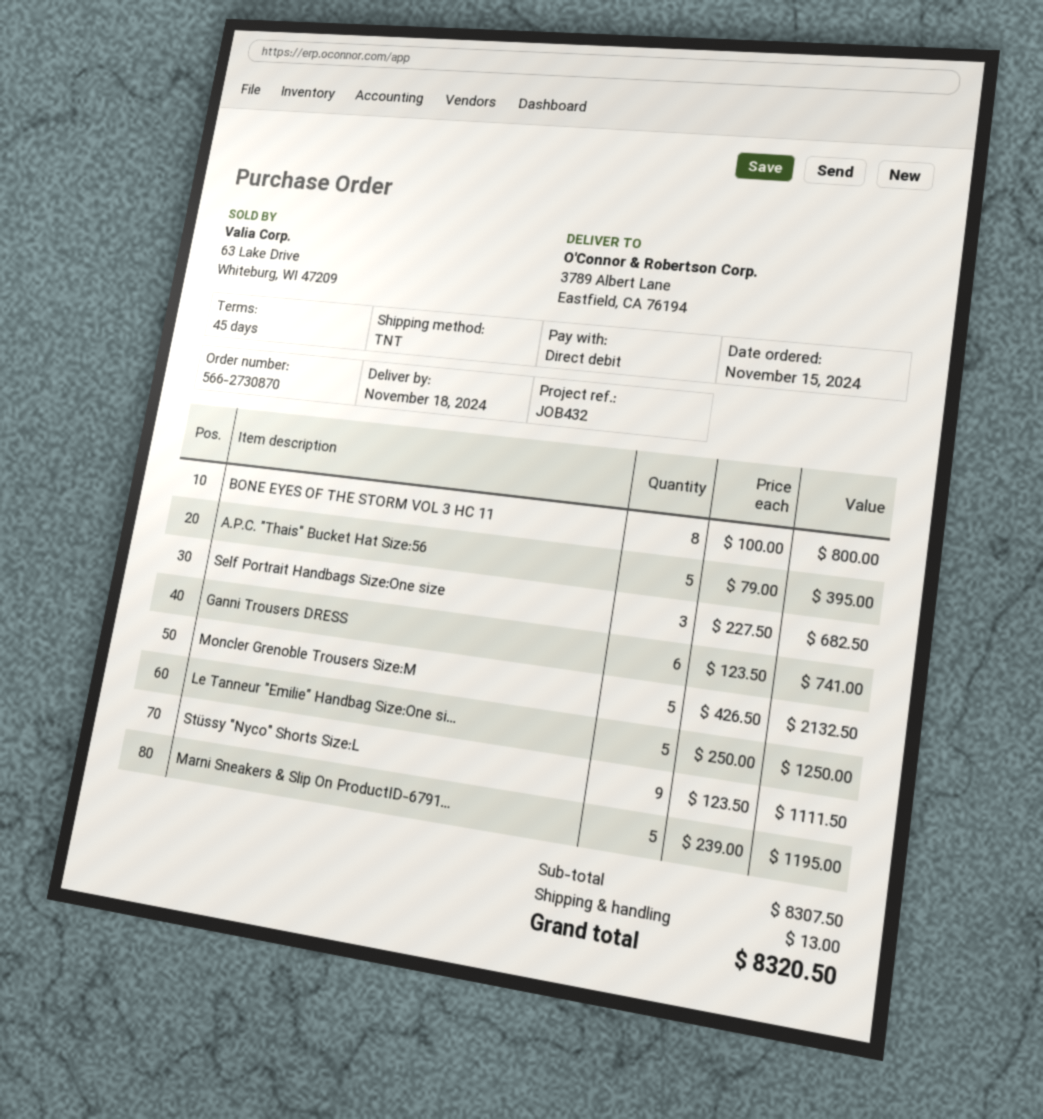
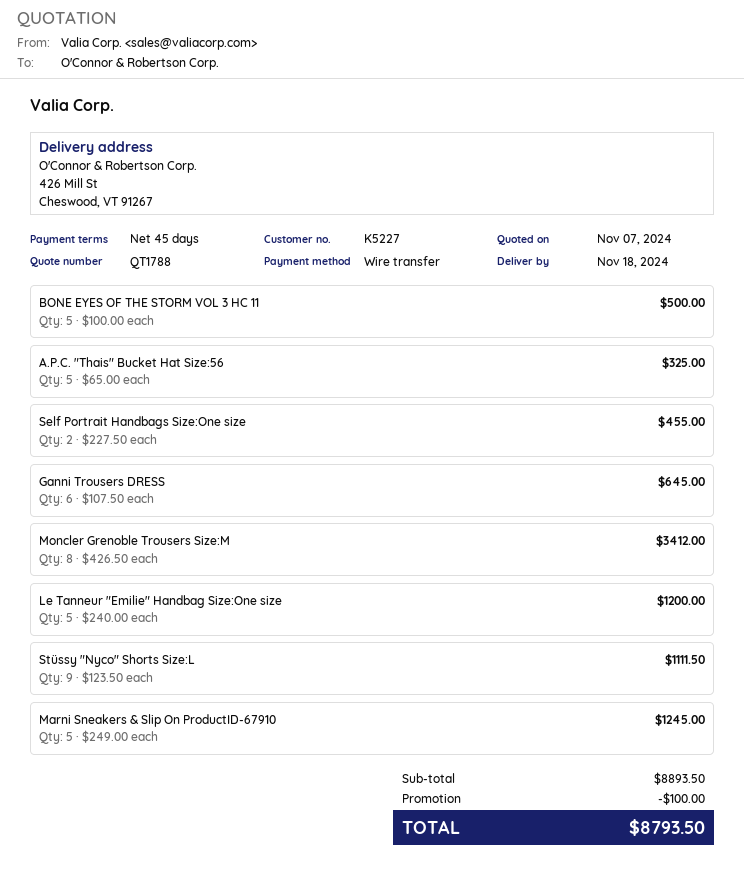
payment method: direct debit -> bank transfer
ship to: 3789 Albert Lane, Eastfield, CA 76194 -> 426 Mill St, Cheswood, VT 91267
BONE EYES OF THE STORM VOL 3 HC 11: 8 x 100.00 = 800.00 -> 5 x 100.00 = 500.00
A.P.C. "Thais" Bucket Hat Size:56: 5 x 79.00 = 395.00 -> 5 x 65.00 = 325.00
Self Portrait Handbags Size:One size: 3 x 227.50 = 682.50 -> 2 x 227.50 = 455.00
Ganni Trousers DRESS: 6 x 123.50 = 741.00 -> 6 x 107.50 = 645.00
Moncler Grenoble Trousers Size:M: 5 x 426.50 = 2132.50 -> 8 x 426.50 = 3412.00
Le Tanneur "Emilie" Handbag Size:One si...: 5 x 250.00 = 1250.00 -> 5 x 240.00 = 1200.00
Marni Sneakers & Slip On ProductID-6791...: 5 x 239.00 = 1195.00 -> 5 x 249.00 = 1245.00
subtotal: 8307.50 -> 8893.50
discount: none -> 100.00
shipping: 13.00 -> none
total: 8320.50 -> 8793.50

